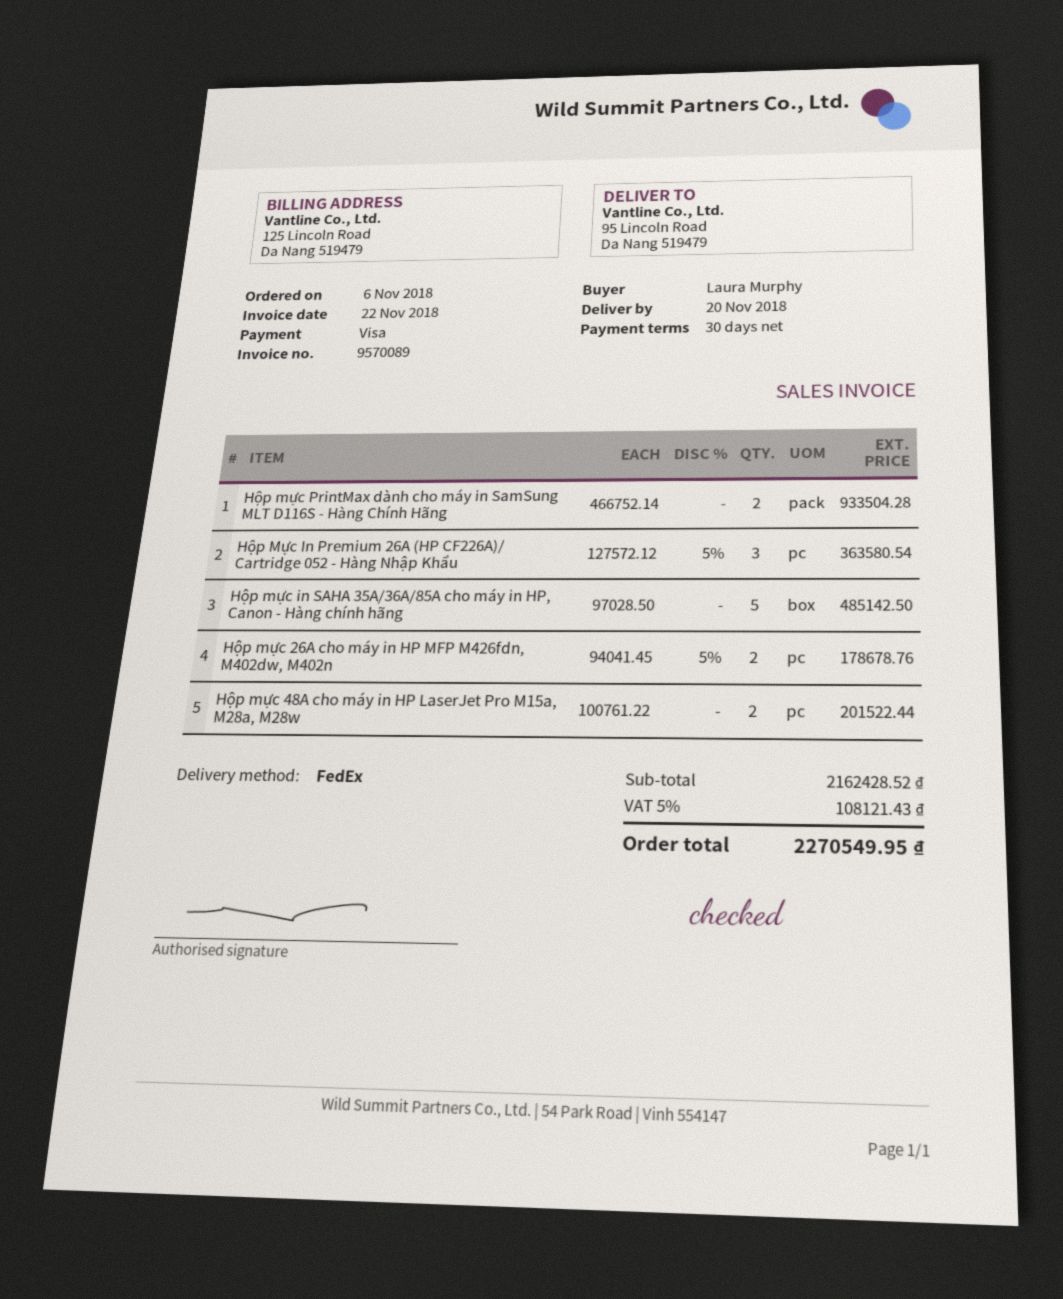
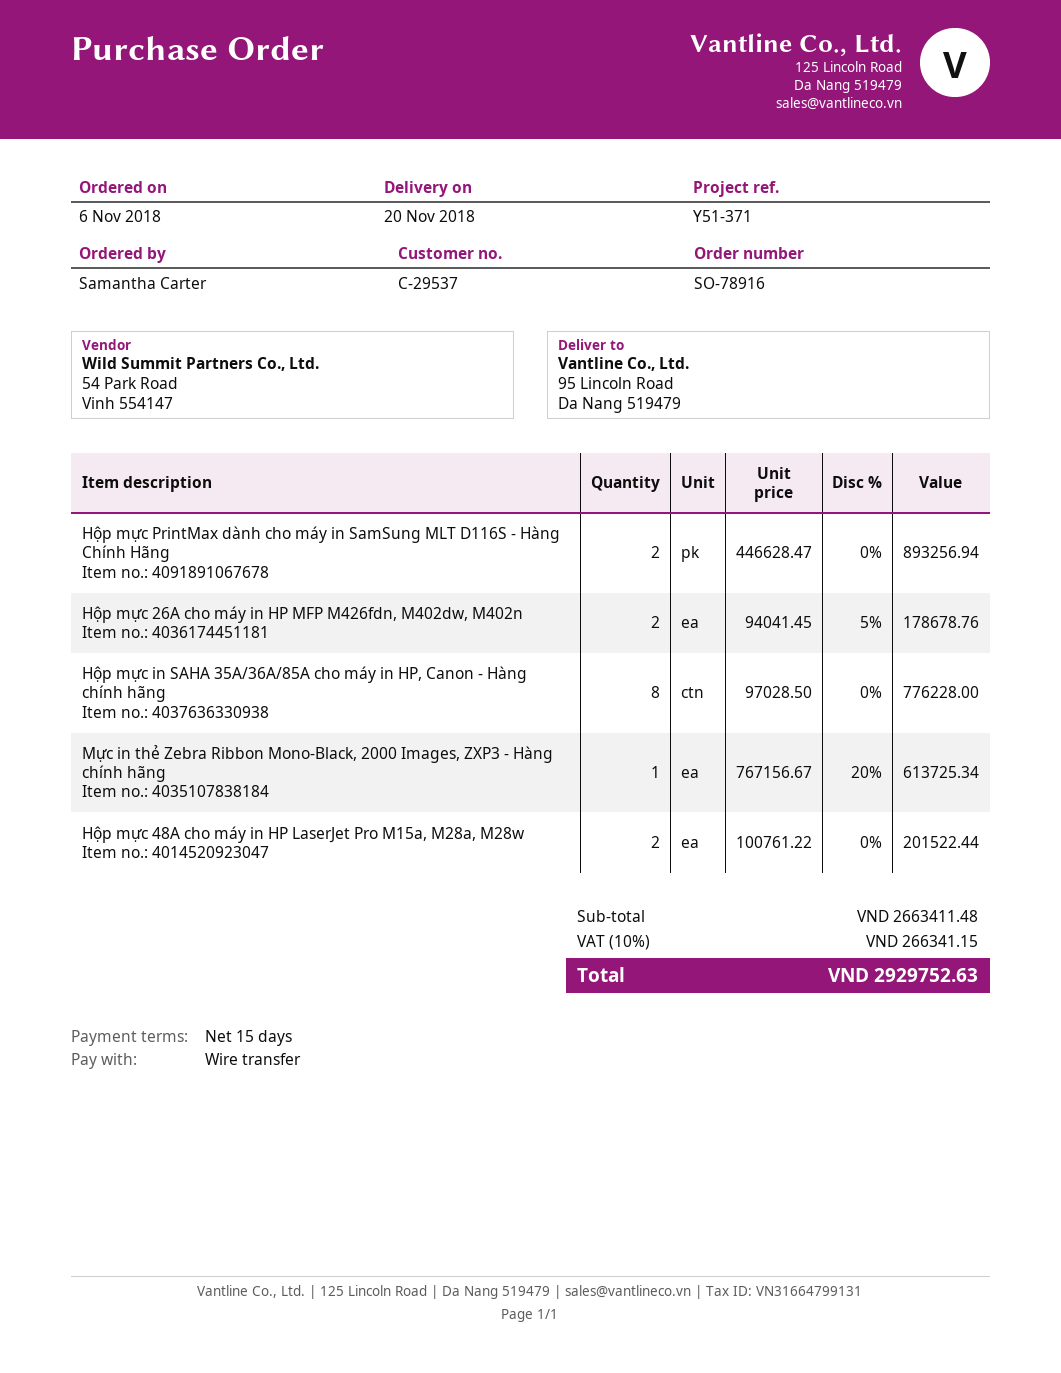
payment terms: 30 days -> 15 days
ordered by: Laura Murphy -> Samantha Carter
payment method: Visa -> bank transfer
Hộp mực PrintMax dành cho máy in SamSung MLT D116S - Hàng Chính Hãng: 2 x 466752.14 = 933504.28 -> 2 x 446628.47 = 893256.94
Hộp Mực In Premium 26A (HP CF226A)/ Cartridge 052 - Hàng Nhập Khẩu: 3 x 127572.12 - 5% = 363580.54 -> none
Hộp mực in SAHA 35A/36A/85A cho máy in HP, Canon - Hàng chính hãng: 5 x 97028.50 = 485142.50 -> 8 x 97028.50 = 776228.00
Mực in thẻ Zebra Ribbon Mono-Black, 2000 Images, ZXP3 - Hàng chính hãng: none -> 1 x 767156.67 - 20% = 613725.34
subtotal: 2162428.52 -> 2663411.48
tax: 5% = 108121.43 -> 10% = 266341.15
total: 2270549.95 -> 2929752.63

